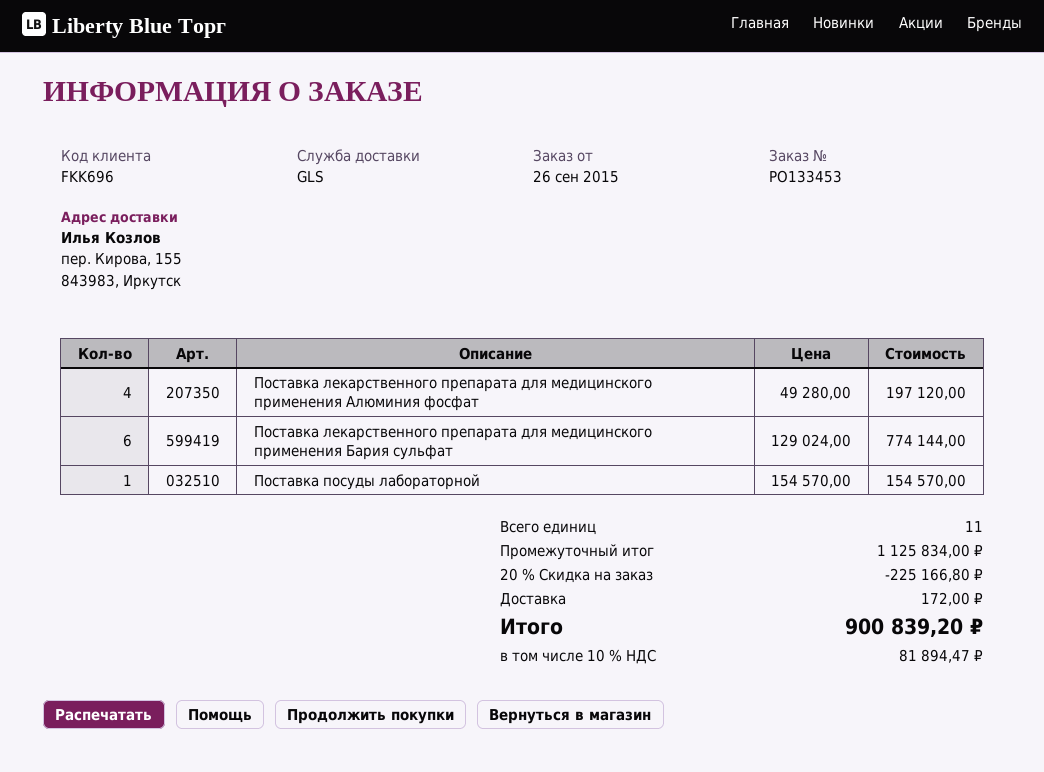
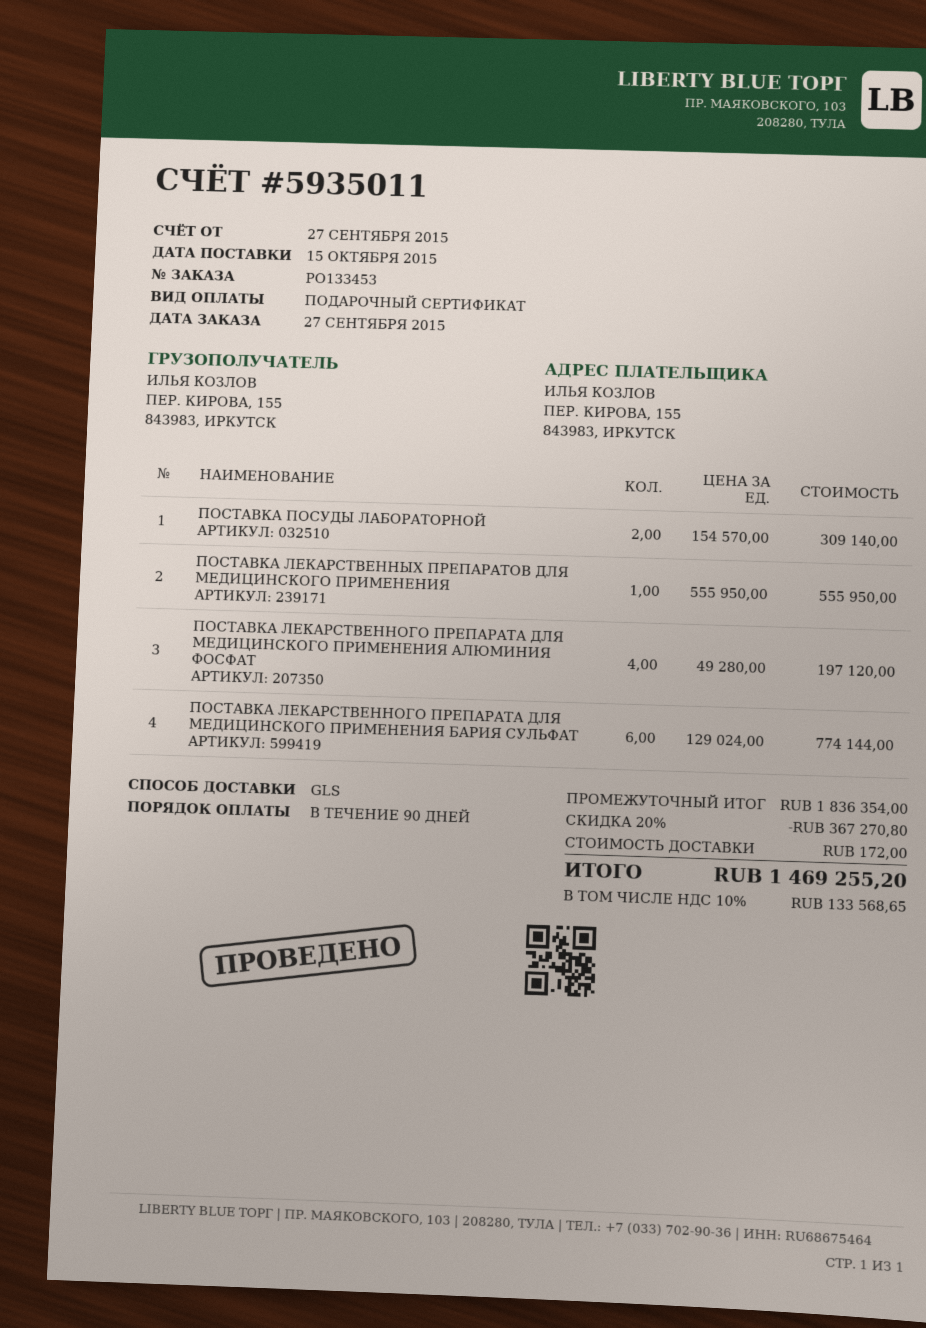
order date: 2015-09-26 -> 2015-09-27
Поставка посуды лабораторной: 1 x 154570.00 = 154570.00 -> 2 x 154570.00 = 309140.00
ПОСТАВКА ЛЕКАРСТВЕННЫХ ПРЕПАРАТОВ ДЛЯ МЕДИЦИНСКОГО ПРИМЕНЕНИЯ: none -> 1 x 555950.00 = 555950.00
subtotal: 1125834.00 -> 1836354.00
discount: 20% = 225166.80 -> 20% = 367270.80
tax: 10% = 81894.47 -> 10% = 133568.65
total: 900839.20 -> 1469255.20

